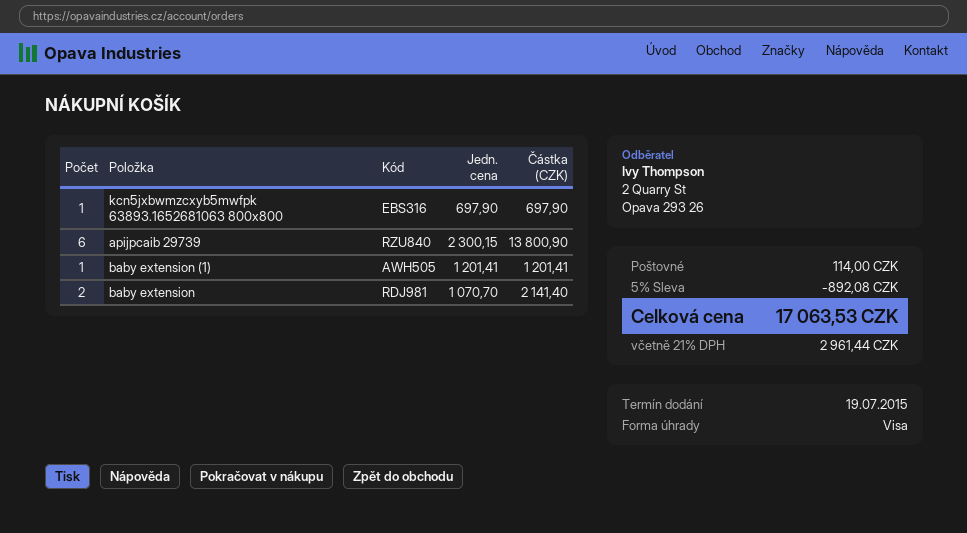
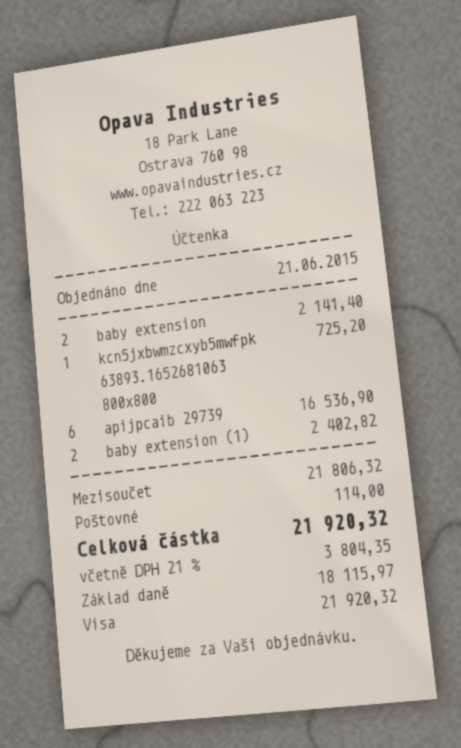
kcn5jxbwmzcxyb5mwfpk 63893.1652681063 800x800: 1 for 697.90 -> 1 for 725.20
apijpcaib 29739: 6 for 13800.90 -> 6 for 16536.90
baby extension (1): 1 for 1201.41 -> 2 for 2402.82
discount: 5% = 892.08 -> none
tax: 21% = 2961.44 -> 21% = 3804.35
total: 17063.53 -> 21920.32

